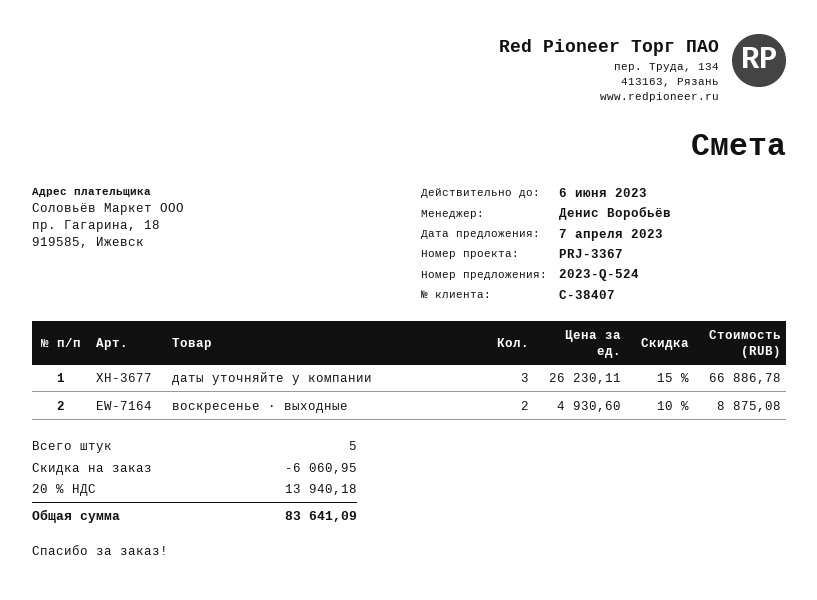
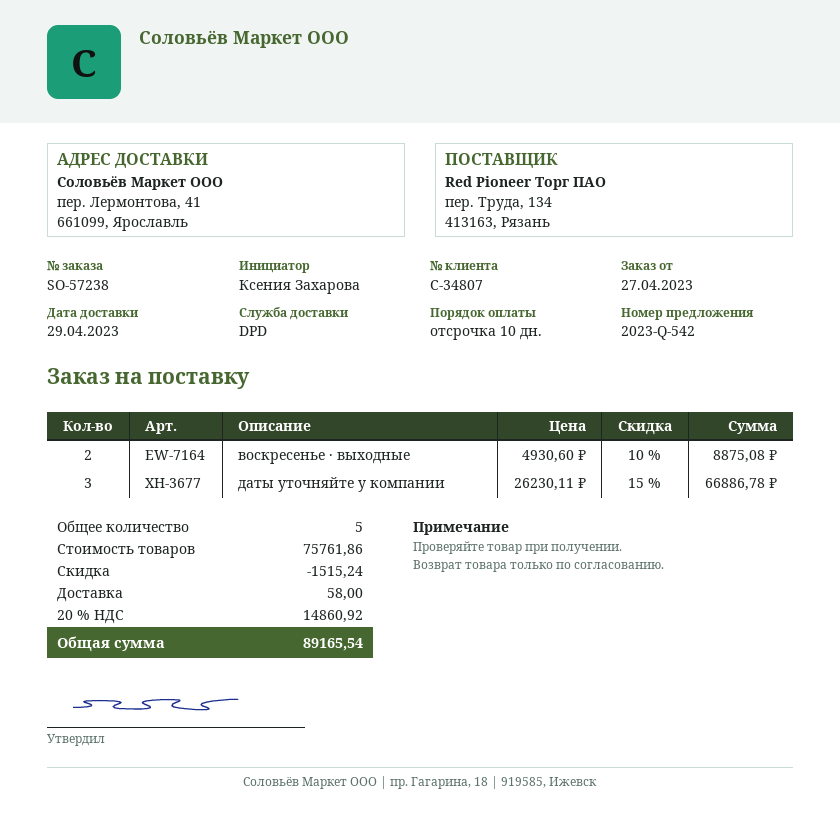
quote number: 2023-Q-524 -> 2023-Q-542
customer number: C-38407 -> C-34807
discount: 6060.95 -> 1515.24
shipping: none -> 58.00
tax: 20% = 13940.18 -> 20% = 14860.92
total: 83641.09 -> 89165.54

